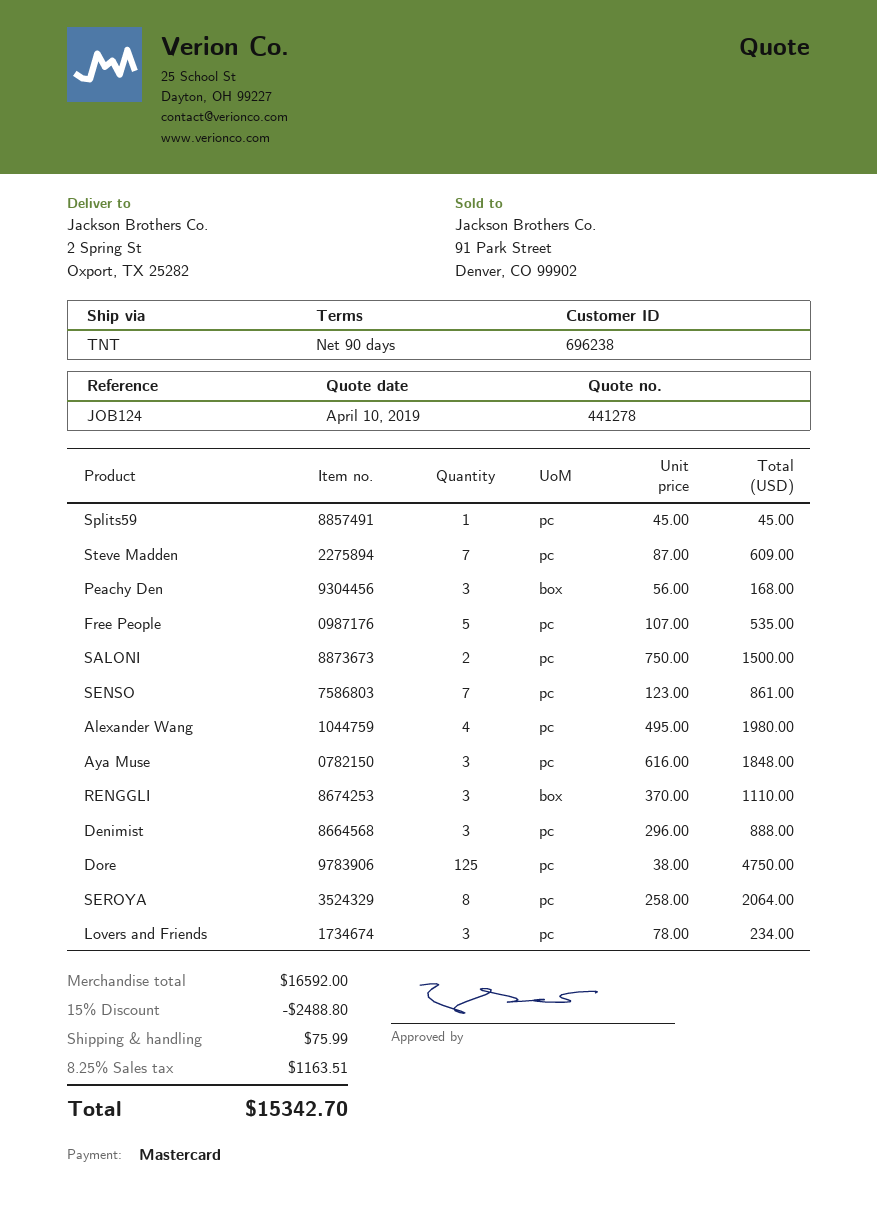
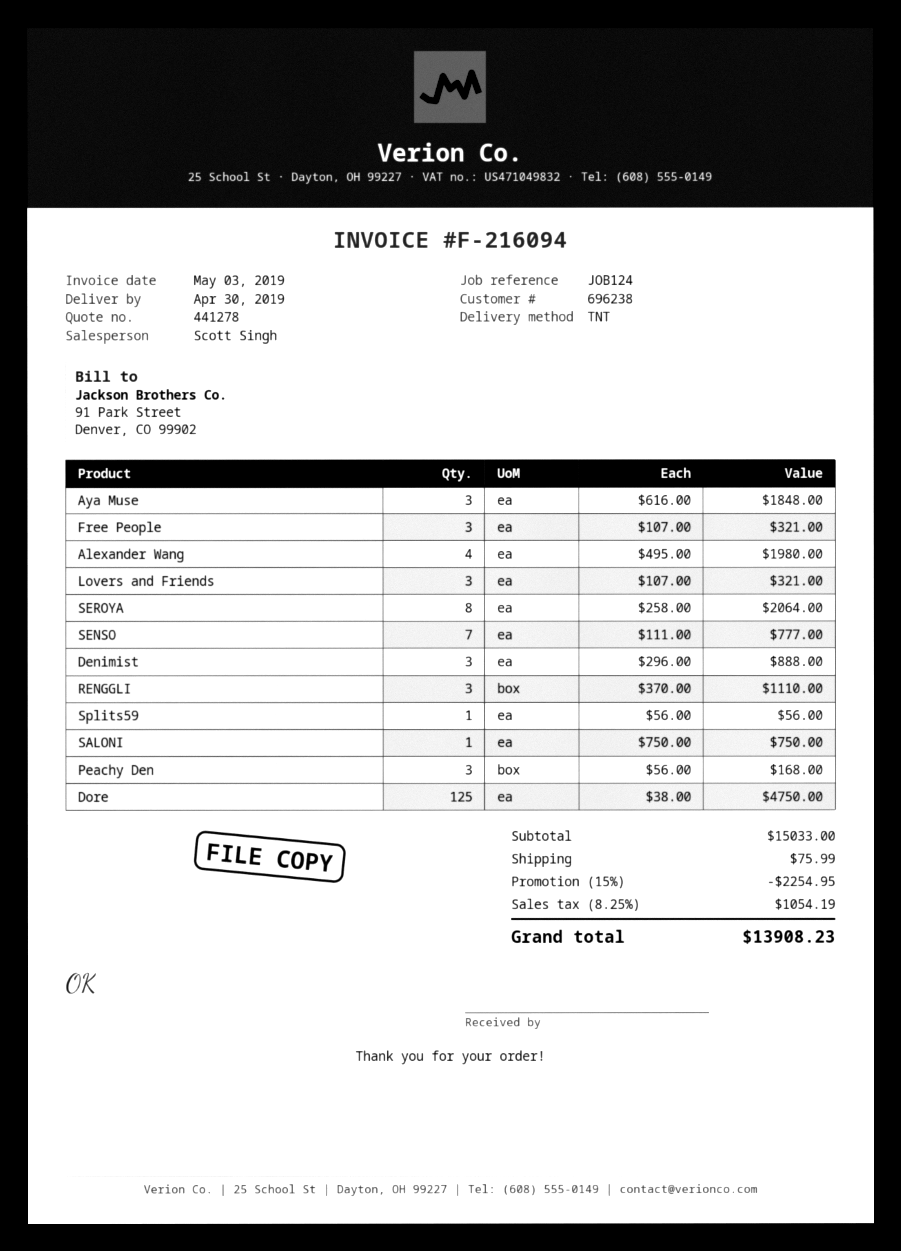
Splits59: 1 x 45.00 = 45.00 -> 1 x 56.00 = 56.00
Steve Madden: 7 x 87.00 = 609.00 -> none
Free People: 5 x 107.00 = 535.00 -> 3 x 107.00 = 321.00
SALONI: 2 x 750.00 = 1500.00 -> 1 x 750.00 = 750.00
SENSO: 7 x 123.00 = 861.00 -> 7 x 111.00 = 777.00
Lovers and Friends: 3 x 78.00 = 234.00 -> 3 x 107.00 = 321.00
subtotal: 16592.00 -> 15033.00
discount: 15% = 2488.80 -> 15% = 2254.95
tax: 8.25% = 1163.51 -> 8.25% = 1054.19
total: 15342.70 -> 13908.23

